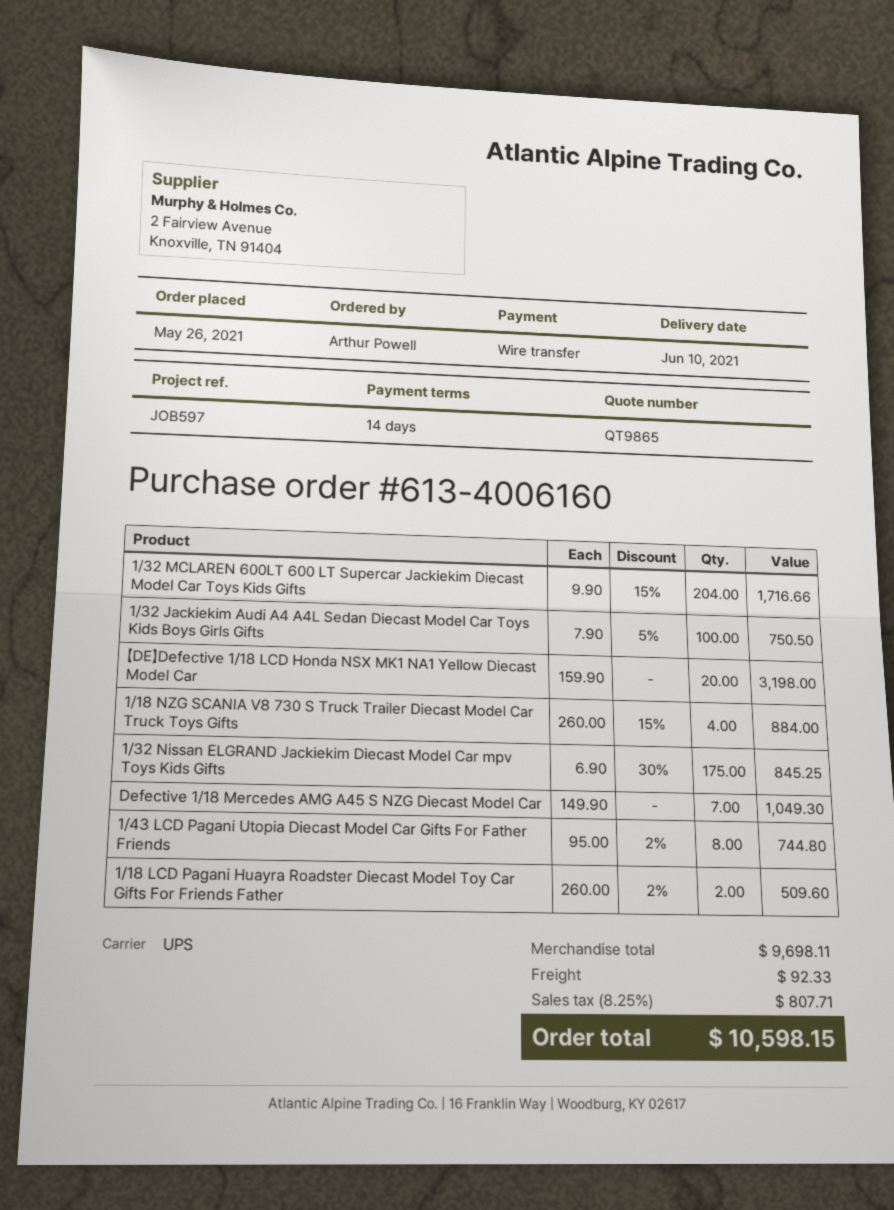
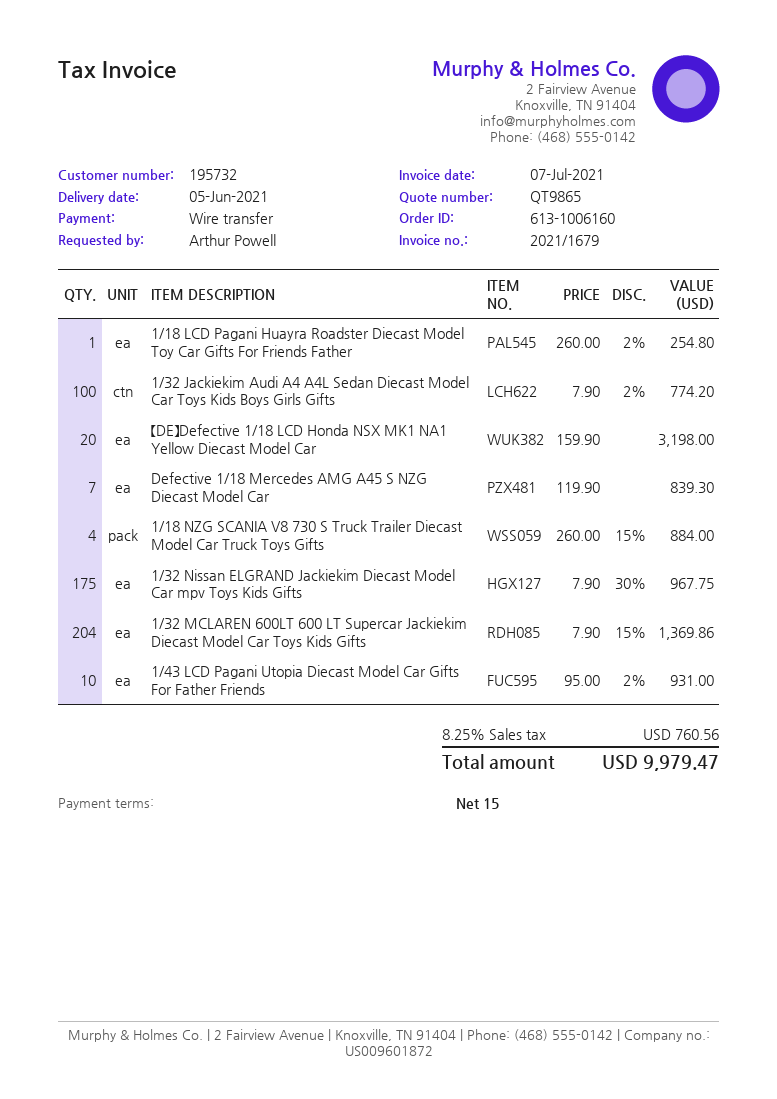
order number: 613-4006160 -> 613-1006160
delivery date: 2021-06-10 -> 2021-06-05
payment terms: 14 days -> 15 days
1/32 MCLAREN 600LT 600 LT Supercar Jackiekim Diecast Model Car Toys Kids Gifts: 204 x 9.90 - 15% = 1716.66 -> 204 x 7.90 - 15% = 1369.86
1/32 Jackiekim Audi A4 A4L Sedan Diecast Model Car Toys Kids Boys Girls Gifts: 100 x 7.90 - 5% = 750.50 -> 100 x 7.90 - 2% = 774.20
1/32 Nissan ELGRAND Jackiekim Diecast Model Car mpv Toys Kids Gifts: 175 x 6.90 - 30% = 845.25 -> 175 x 7.90 - 30% = 967.75
Defective 1/18 Mercedes AMG A45 S NZG Diecast Model Car: 7 x 149.90 = 1049.30 -> 7 x 119.90 = 839.30
1/43 LCD Pagani Utopia Diecast Model Car Gifts For Father Friends: 8 x 95.00 - 2% = 744.80 -> 10 x 95.00 - 2% = 931.00
1/18 LCD Pagani Huayra Roadster Diecast Model Toy Car Gifts For Friends Father: 2 x 260.00 - 2% = 509.60 -> 1 x 260.00 - 2% = 254.80
shipping: 92.33 -> none
tax: 8.25% = 807.71 -> 8.25% = 760.56
total: 10598.15 -> 9979.47

